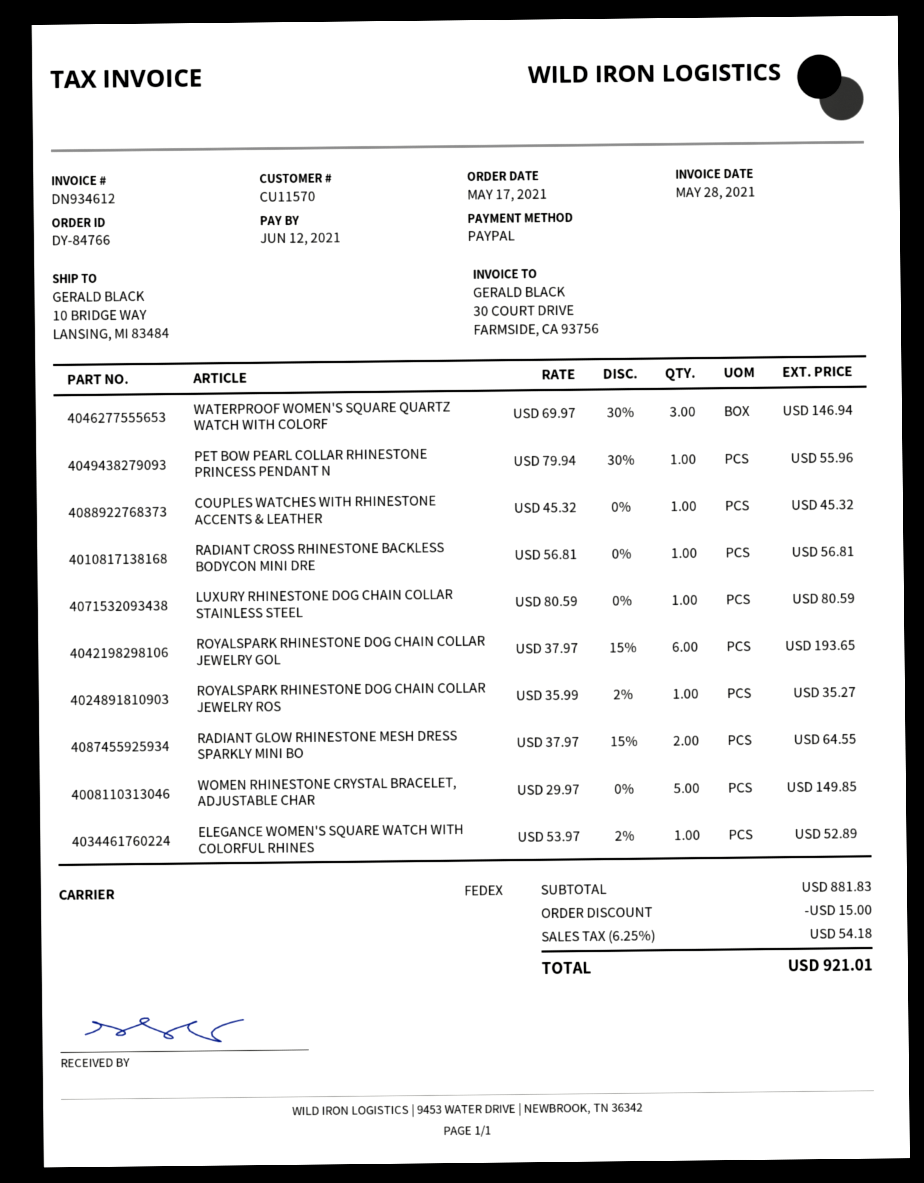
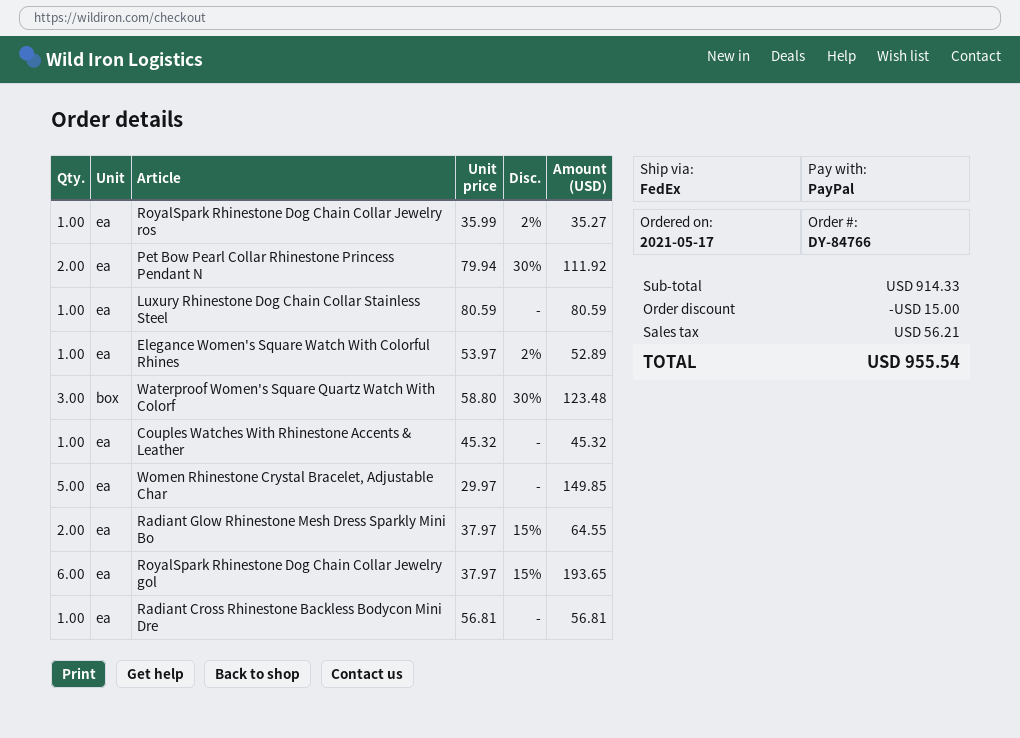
WATERPROOF WOMEN'S SQUARE QUARTZ WATCH WITH COLORF: 3 x 69.97 - 30% = 146.94 -> 3 x 58.80 - 30% = 123.48
PET BOW PEARL COLLAR RHINESTONE PRINCESS PENDANT N: 1 x 79.94 - 30% = 55.96 -> 2 x 79.94 - 30% = 111.92
subtotal: 881.83 -> 914.33
tax: 54.18 -> 56.21
total: 921.01 -> 955.54

